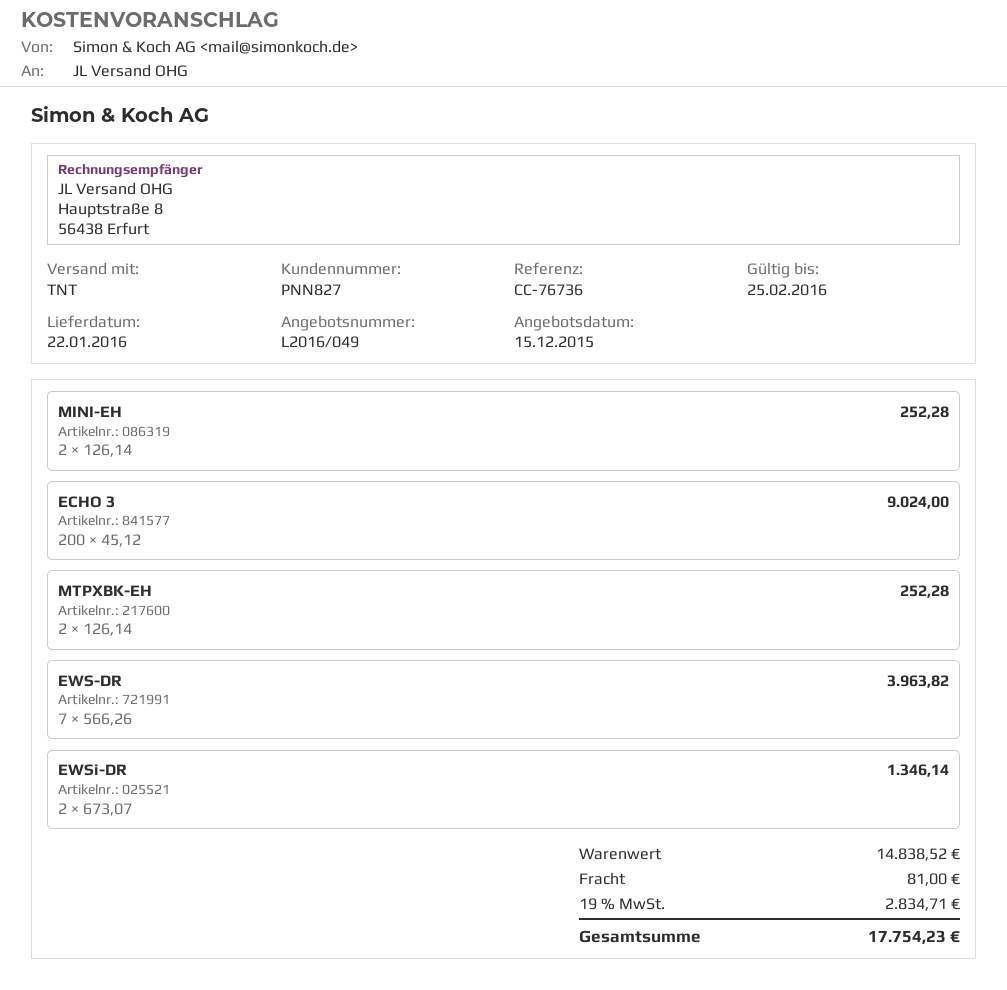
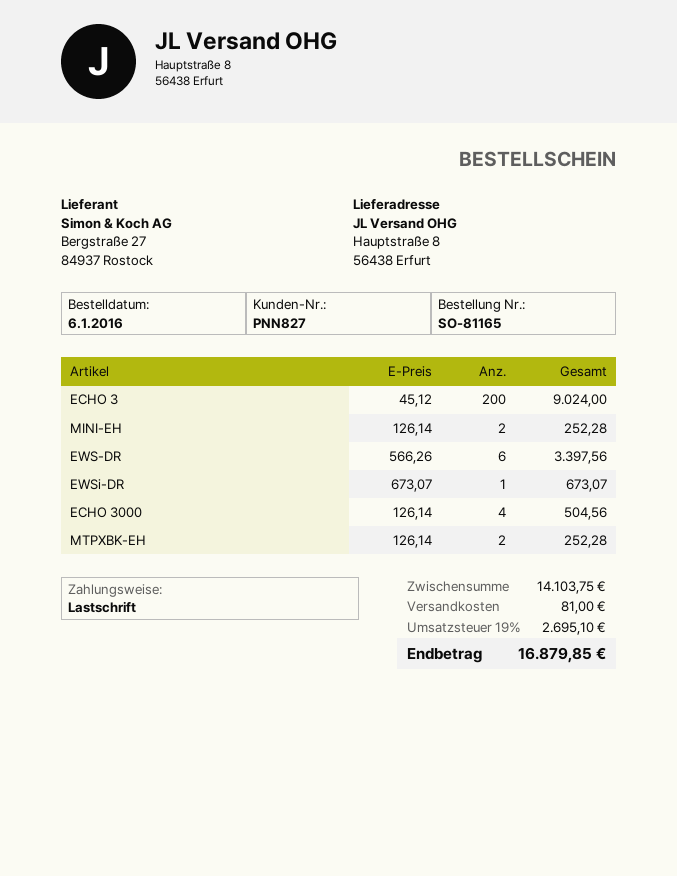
EWS-DR: 7 x 566.26 = 3963.82 -> 6 x 566.26 = 3397.56
EWSi-DR: 2 x 673.07 = 1346.14 -> 1 x 673.07 = 673.07
ECHO 3000: none -> 4 x 126.14 = 504.56
subtotal: 14838.52 -> 14103.75
tax: 19% = 2834.71 -> 19% = 2695.10
total: 17754.23 -> 16879.85

